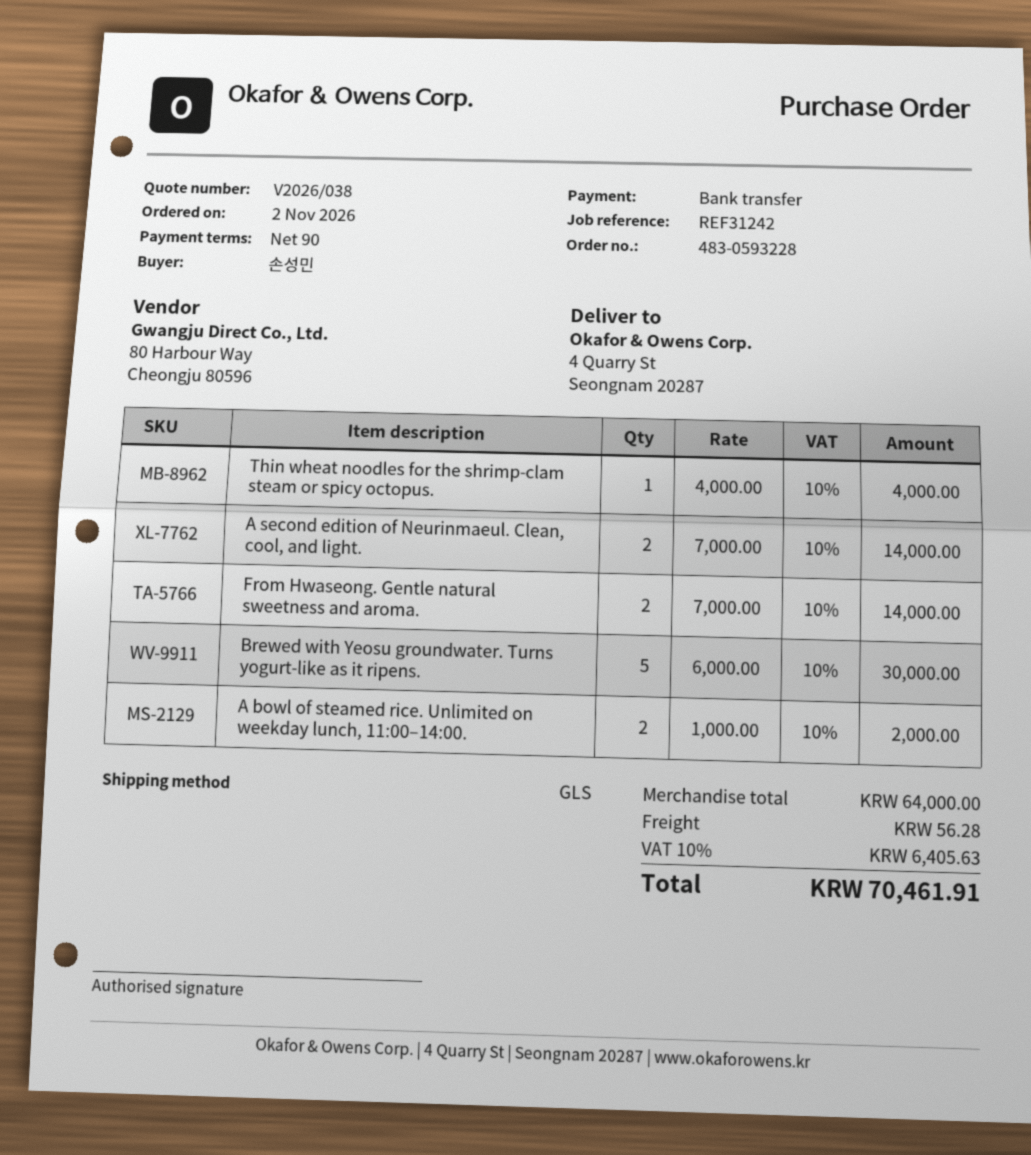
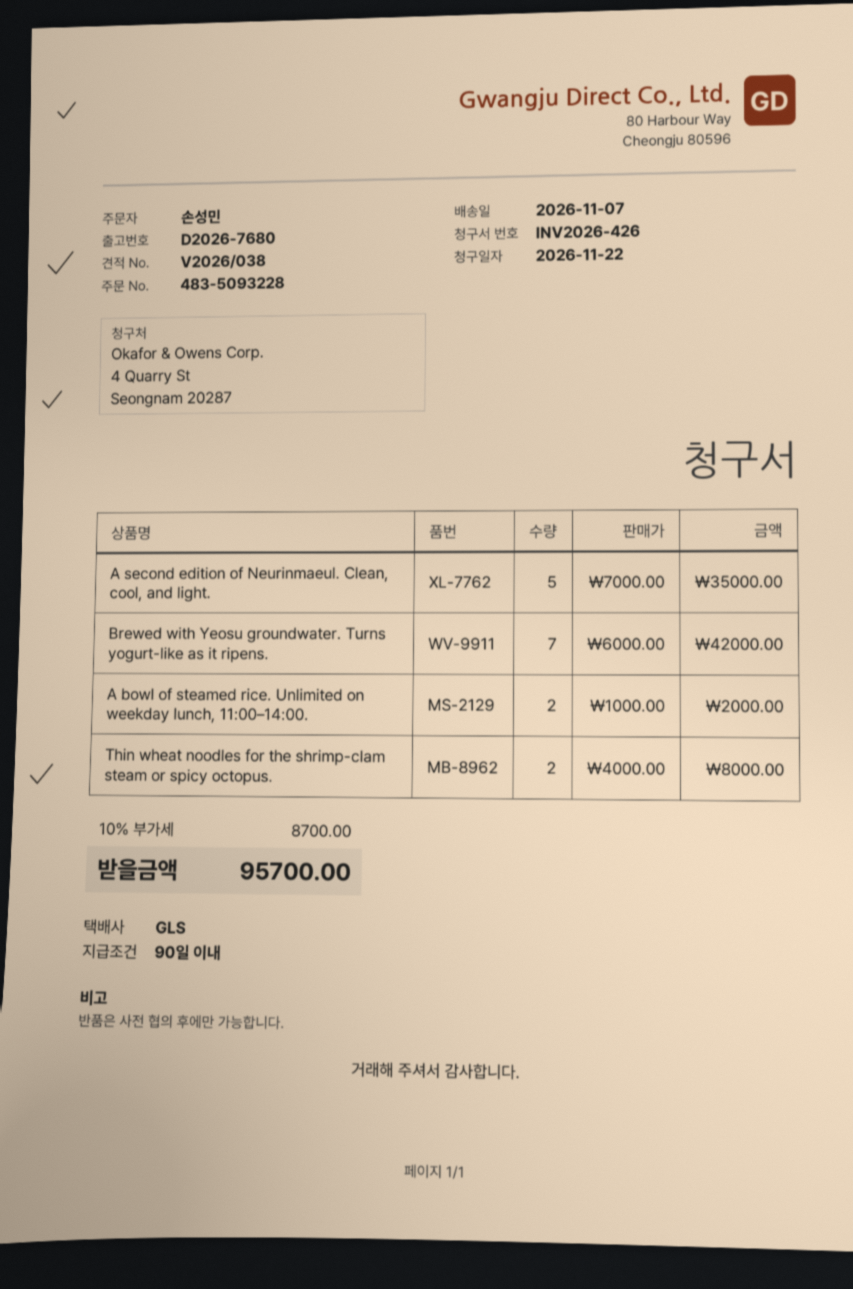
order number: 483-0593228 -> 483-5093228
Thin wheat noodles for the shrimp-clam steam or spicy octopus.: 1 x 4000.00 = 4000.00 -> 2 x 4000.00 = 8000.00
A second edition of Neurinmaeul. Clean, cool, and light.: 2 x 7000.00 = 14000.00 -> 5 x 7000.00 = 35000.00
From Hwaseong. Gentle natural sweetness and aroma.: 2 x 7000.00 = 14000.00 -> none
Brewed with Yeosu groundwater. Turns yogurt-like as it ripens.: 5 x 6000.00 = 30000.00 -> 7 x 6000.00 = 42000.00
shipping: 56.28 -> none
tax: 10% = 6405.63 -> 10% = 8700.00
total: 70461.91 -> 95700.00

